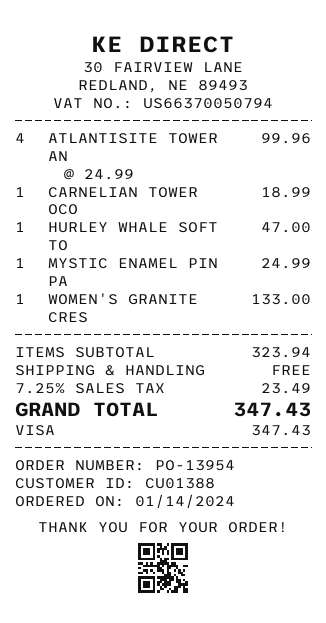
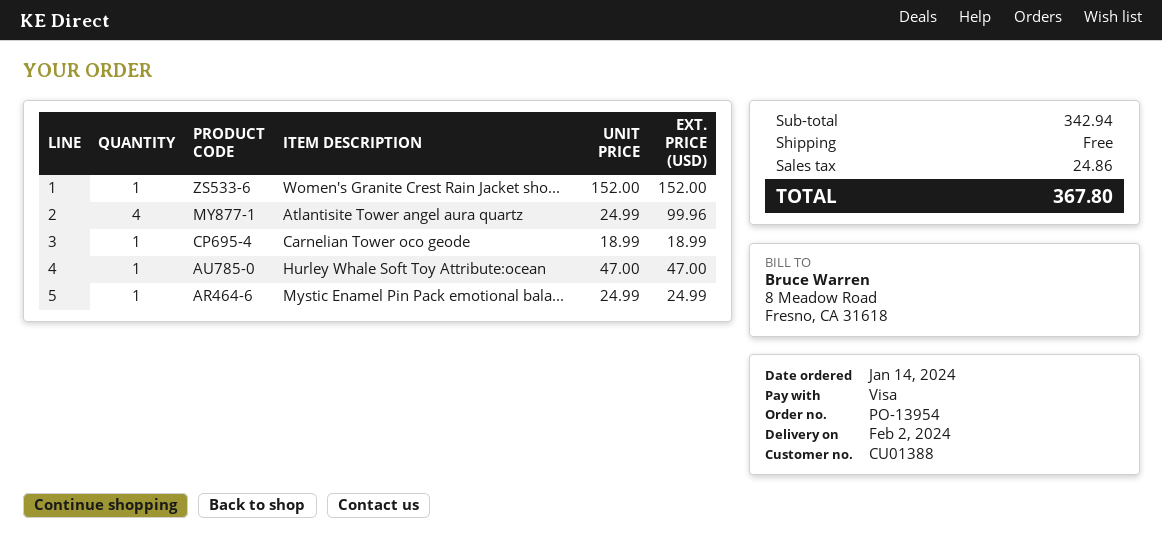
WOMEN'S GRANITE CRES: 1 x 133.00 = 133.00 -> 1 x 152.00 = 152.00
subtotal: 323.94 -> 342.94
tax: 23.49 -> 24.86
total: 347.43 -> 367.80

